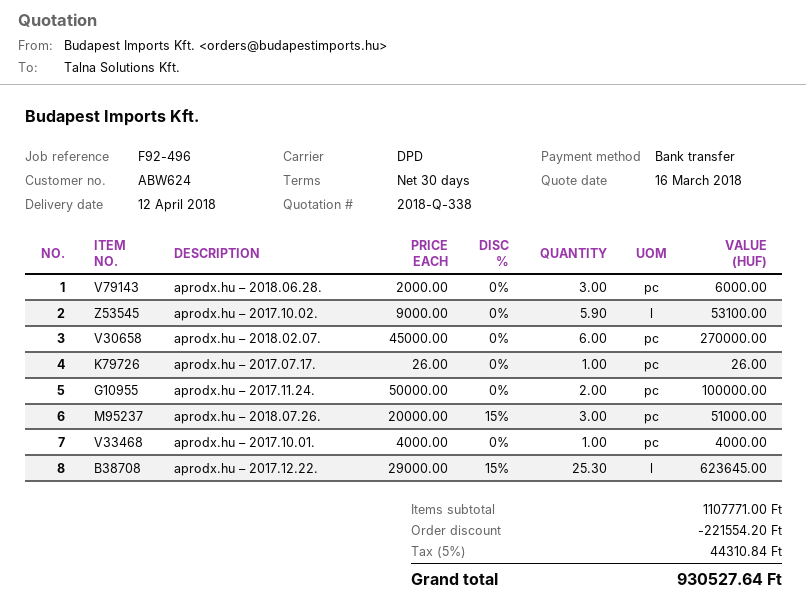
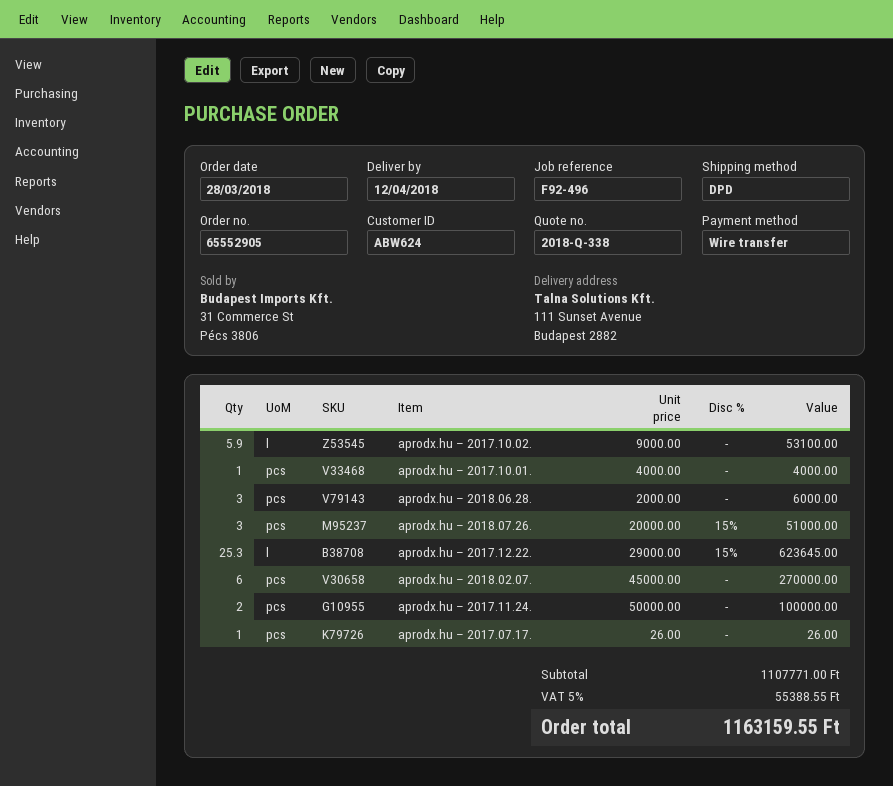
discount: 221554.20 -> none
tax: 5% = 44310.84 -> 5% = 55388.55
total: 930527.64 -> 1163159.55

